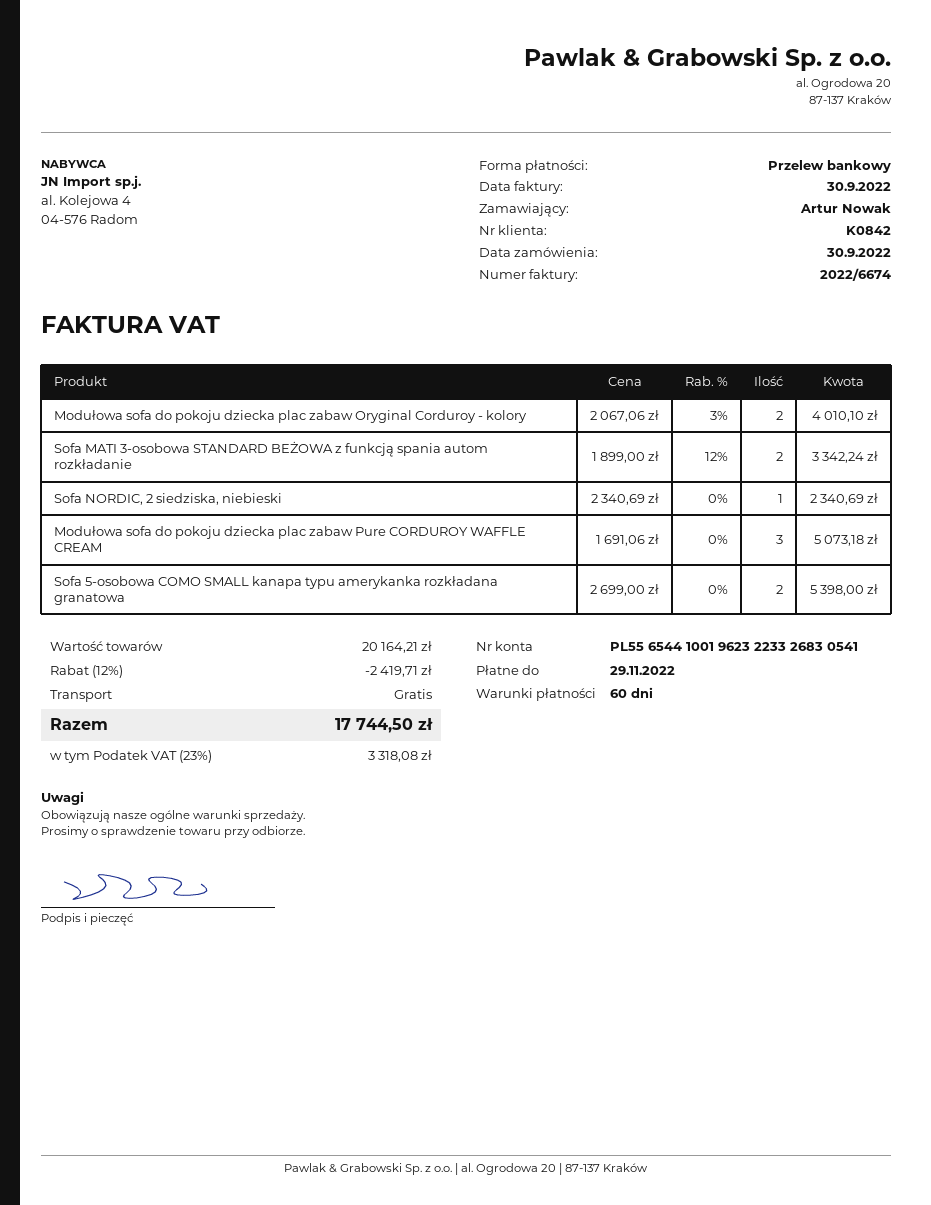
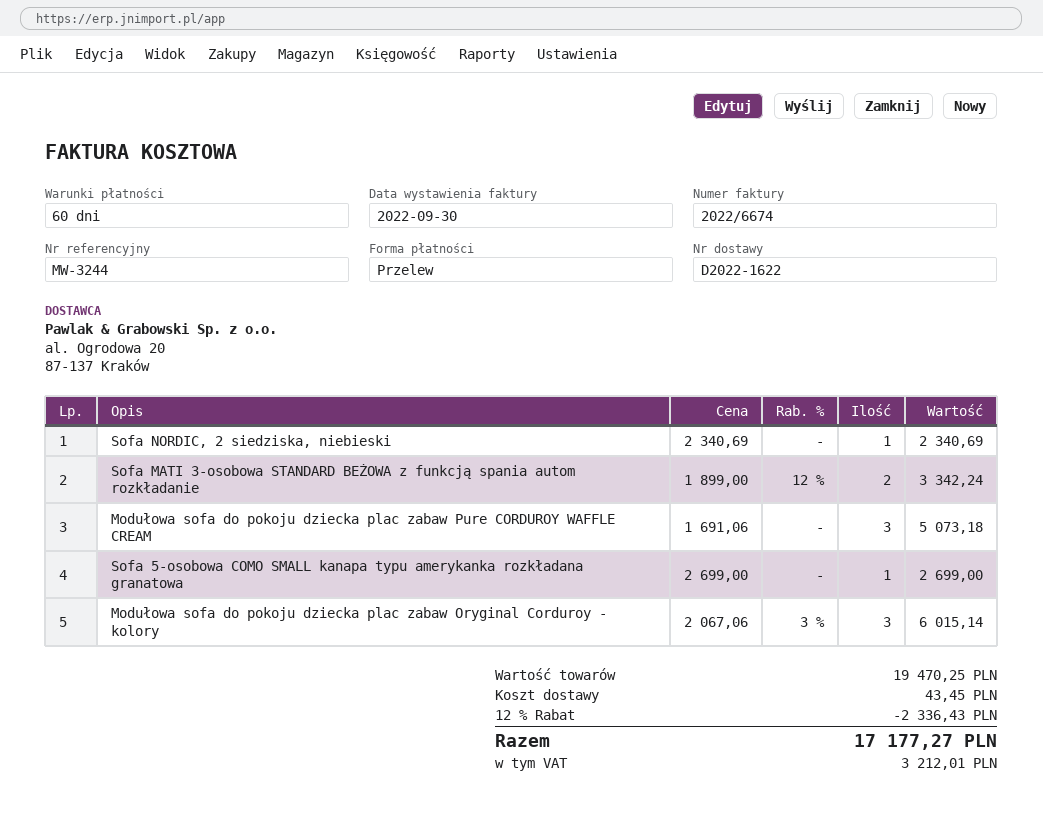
Modułowa sofa do pokoju dziecka plac zabaw Oryginal Corduroy - kolory: 2 x 2067.06 - 3% = 4010.10 -> 3 x 2067.06 - 3% = 6015.14
Sofa 5-osobowa COMO SMALL kanapa typu amerykanka rozkładana granatowa: 2 x 2699.00 = 5398.00 -> 1 x 2699.00 = 2699.00
subtotal: 20164.21 -> 19470.25
discount: 12% = 2419.71 -> 12% = 2336.43
shipping: 0.00 -> 43.45
tax: 3318.08 -> 3212.01
total: 17744.50 -> 17177.27

